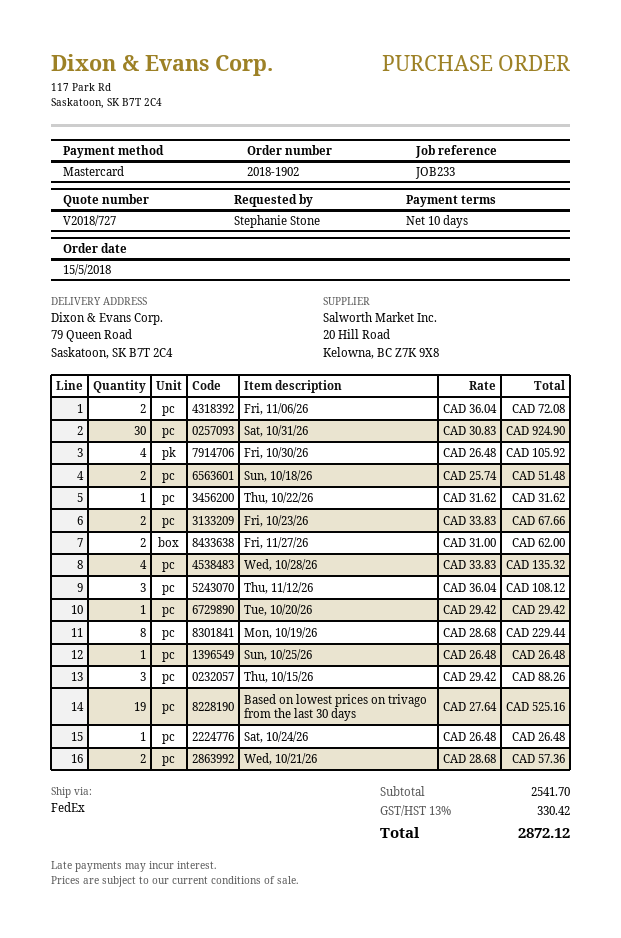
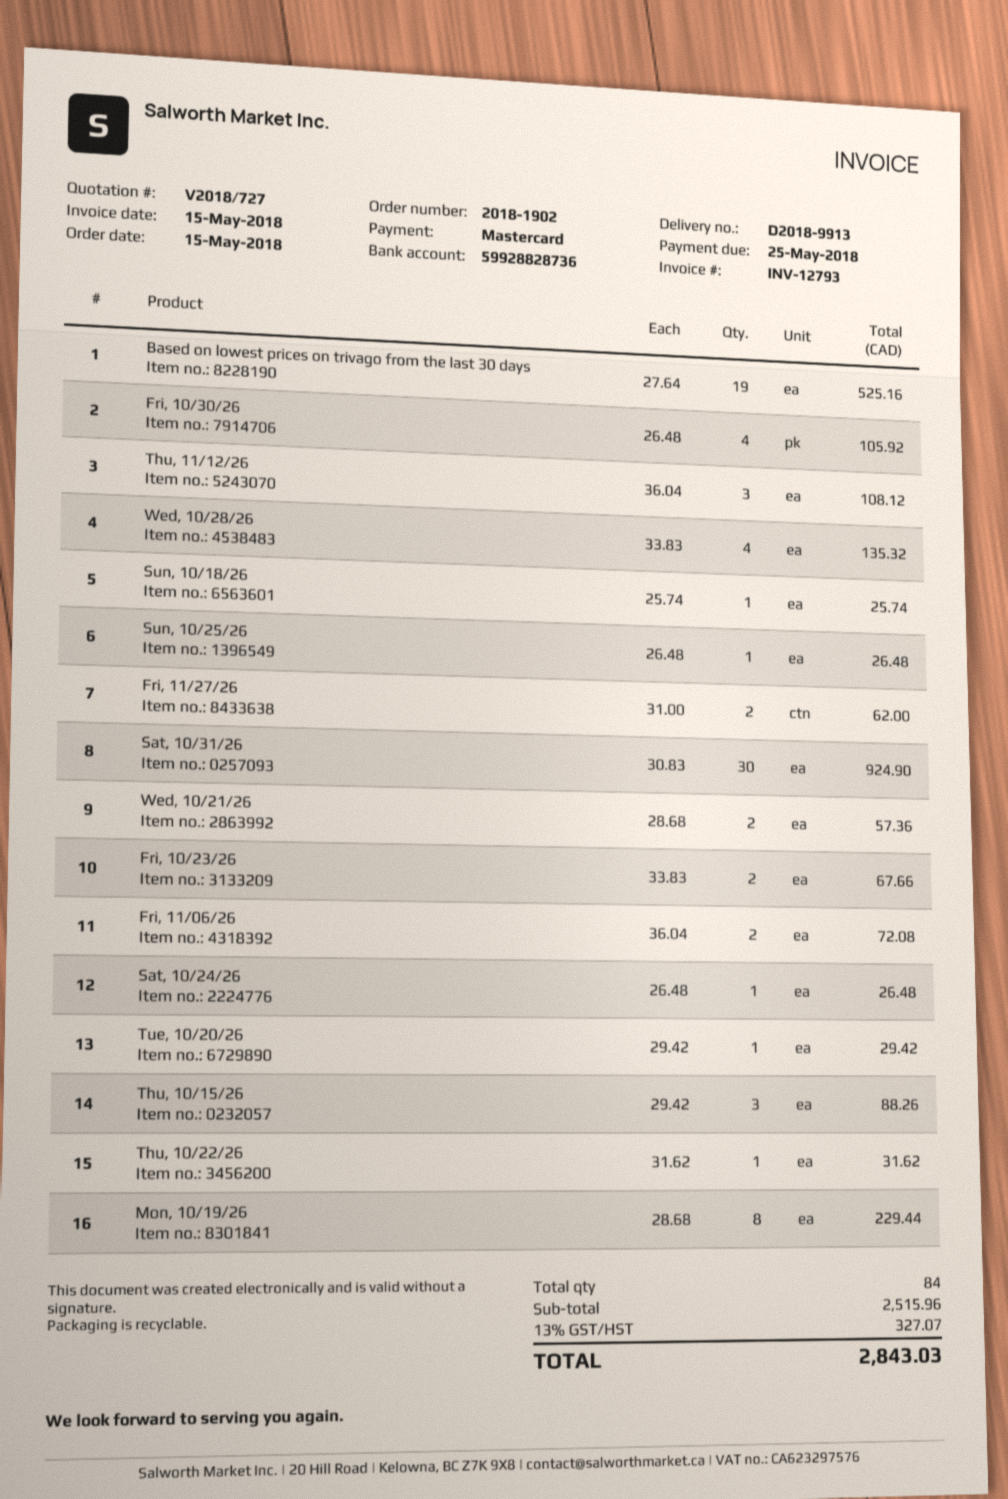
Sun, 10/18/26: 2 x 25.74 = 51.48 -> 1 x 25.74 = 25.74
subtotal: 2541.70 -> 2515.96
tax: 13% = 330.42 -> 13% = 327.07
total: 2872.12 -> 2843.03

